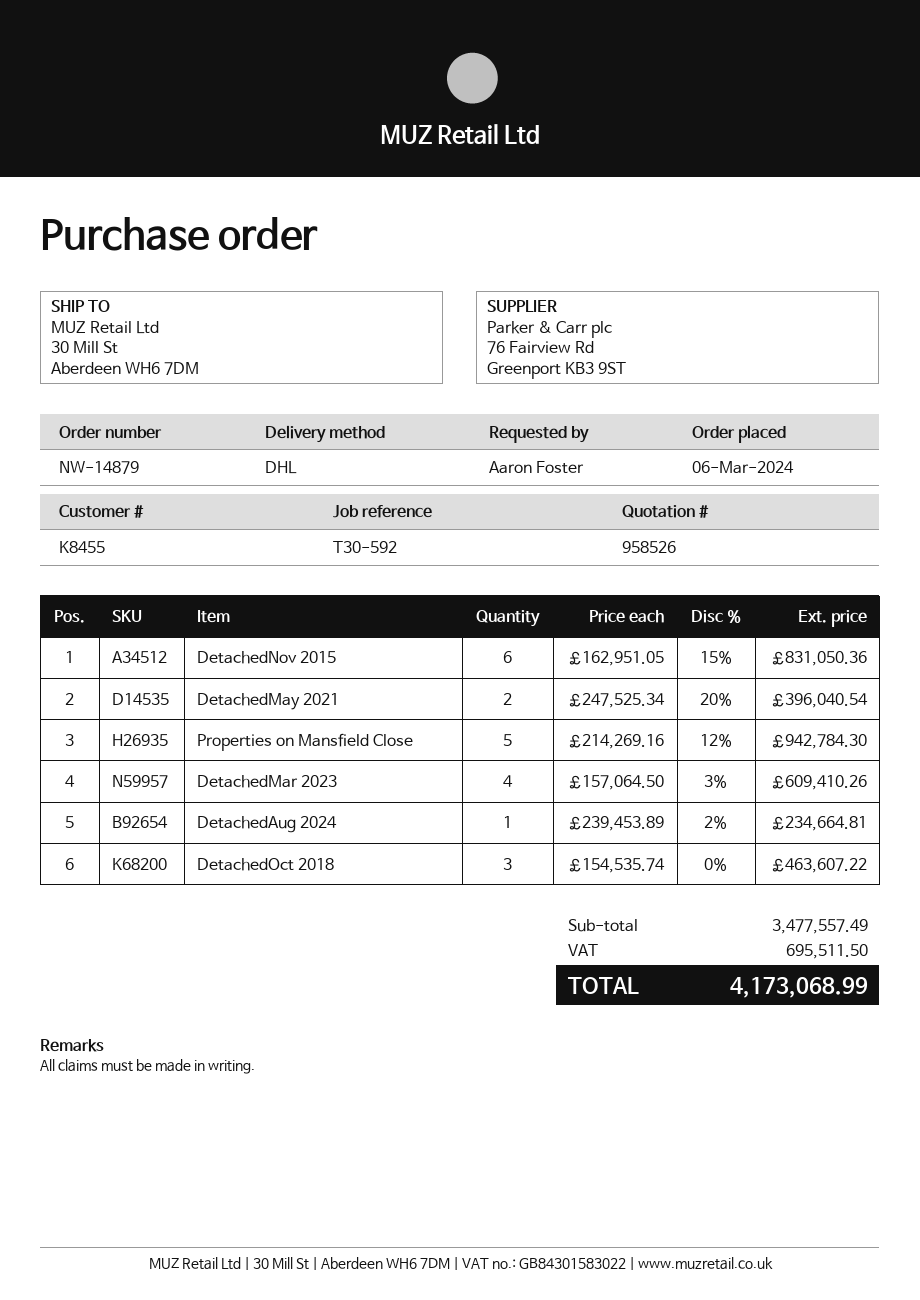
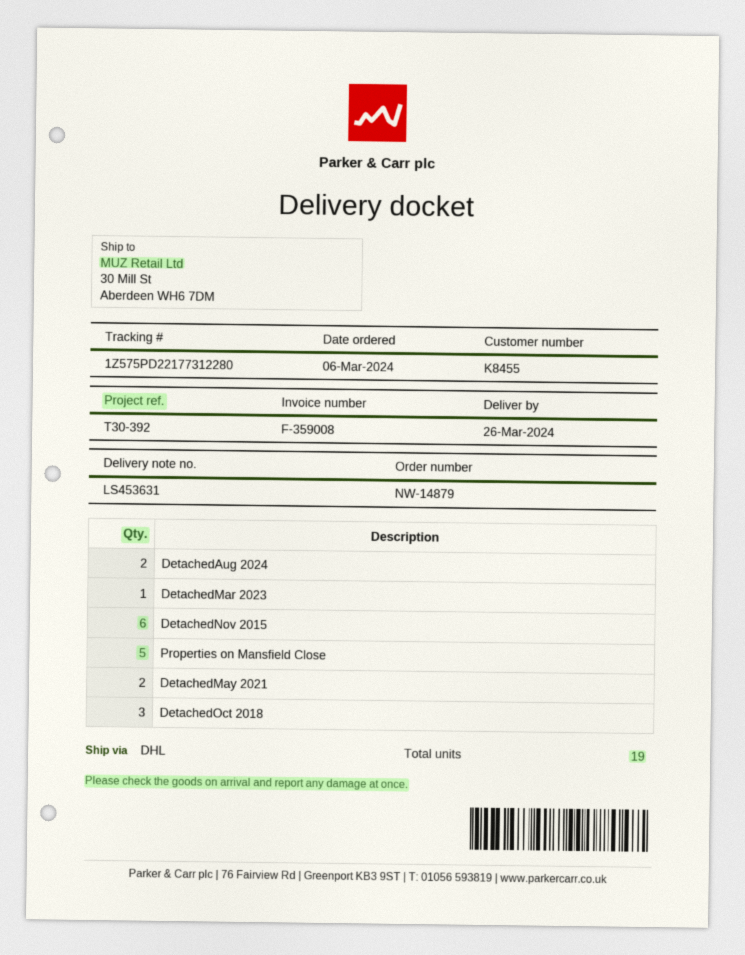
reference: T30-592 -> T30-392
DetachedMar 2023: 4 -> 1
DetachedAug 2024: 1 -> 2

